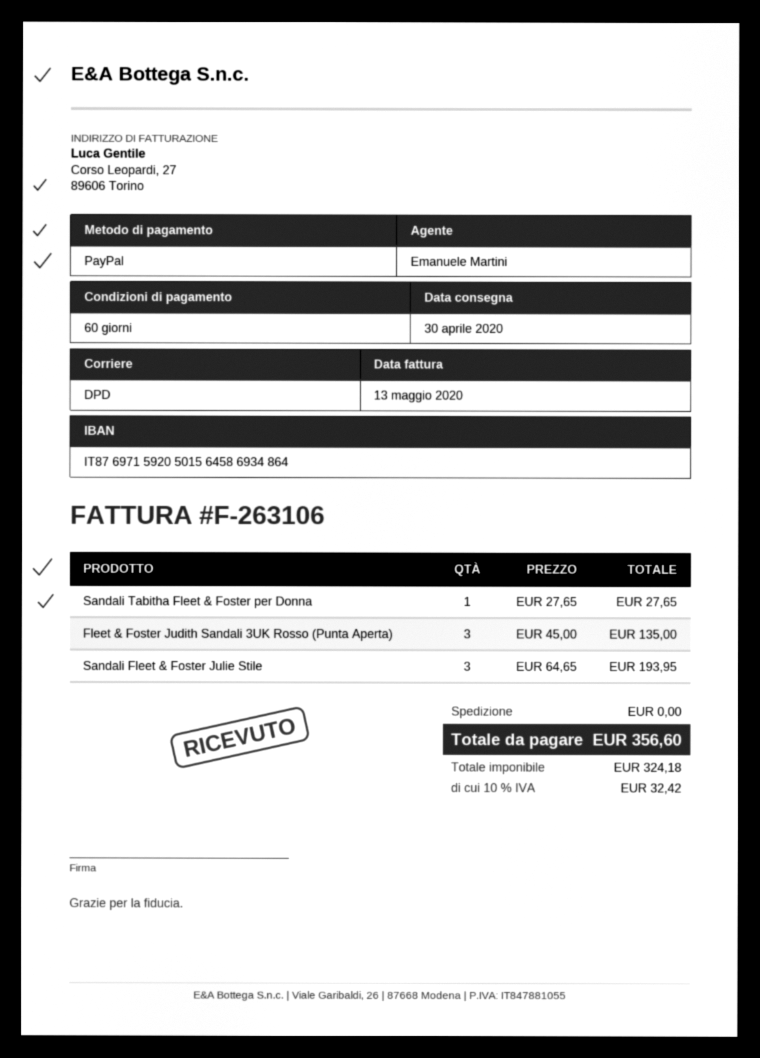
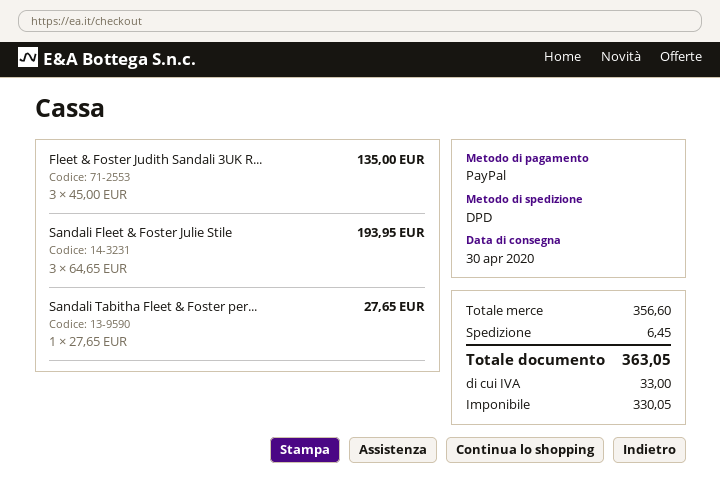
shipping: 0.00 -> 6.45
net: 324.18 -> 330.05
tax: 32.42 -> 33.00
total: 356.60 -> 363.05

